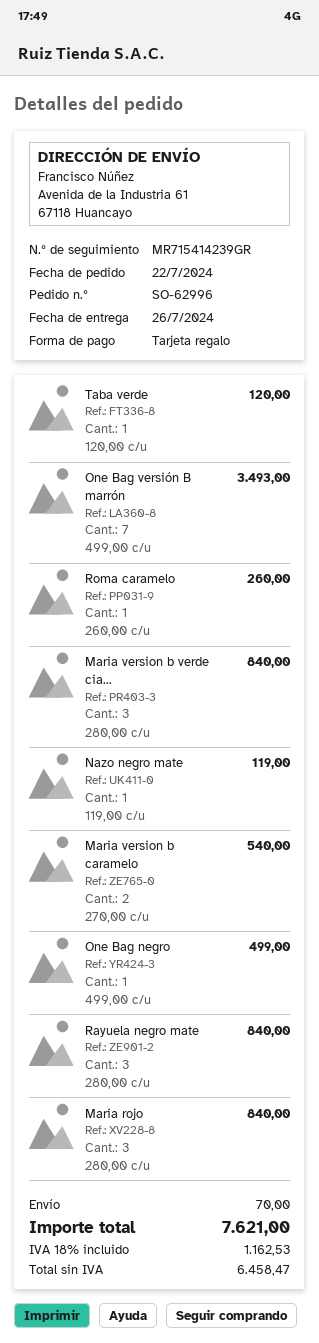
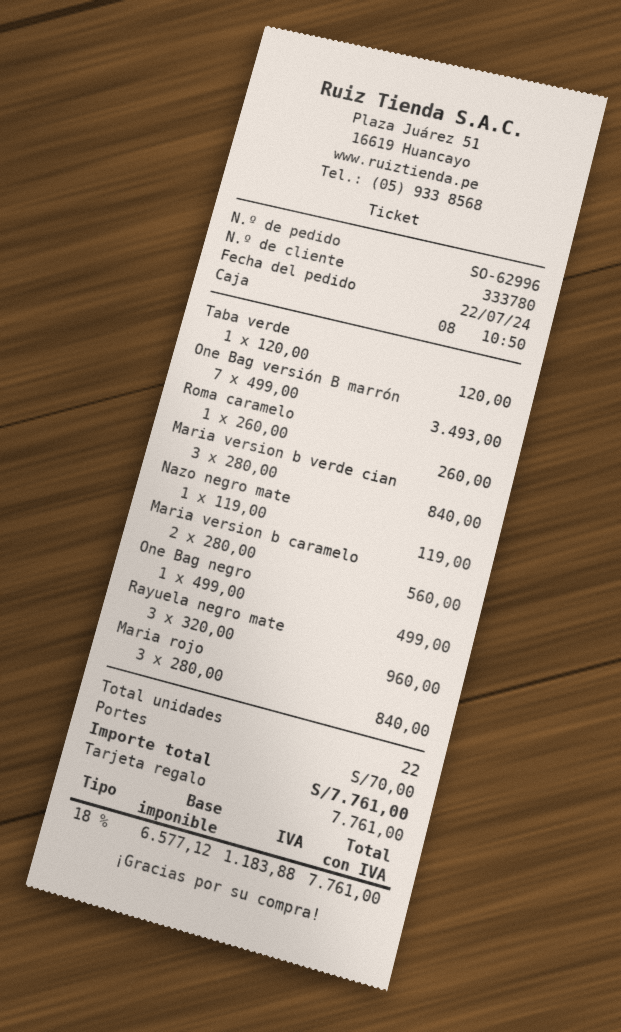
Maria version b caramelo: 2 x 270.00 = 540.00 -> 2 x 280.00 = 560.00
Rayuela negro mate: 3 x 280.00 = 840.00 -> 3 x 320.00 = 960.00
net: 6458.47 -> 6577.12
tax: 18% = 1162.53 -> 18% = 1183.88
total: 7621.00 -> 7761.00

